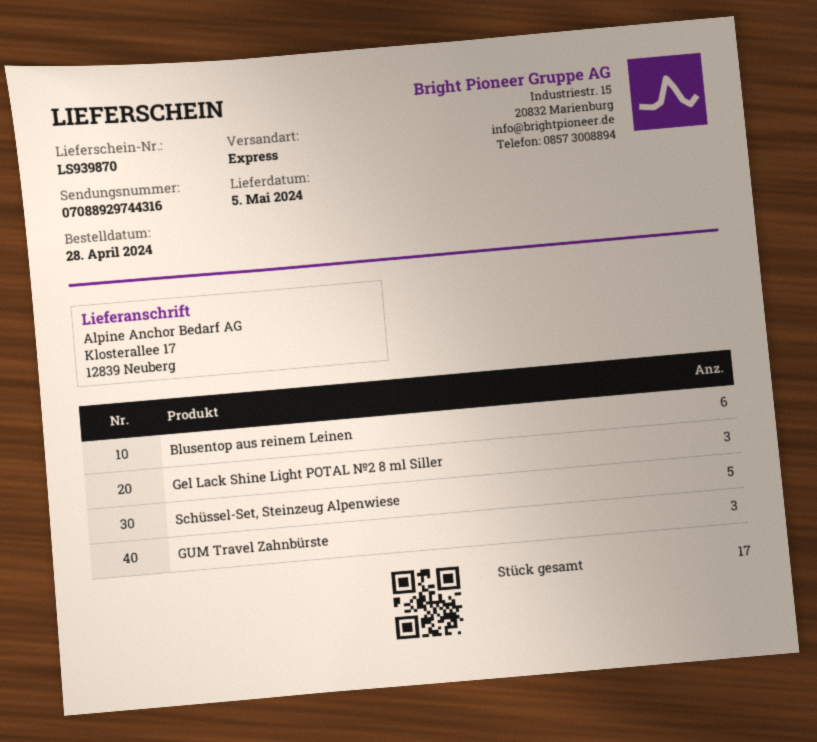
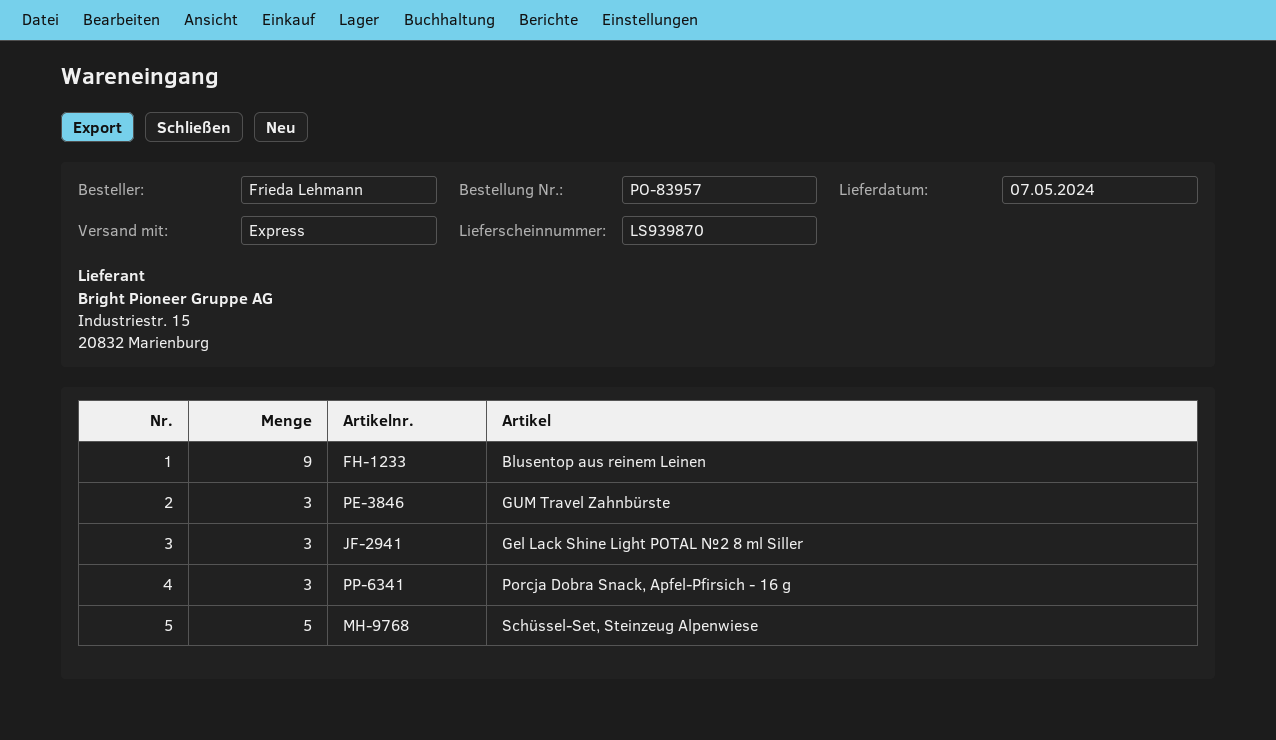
delivery date: 2024-05-05 -> 2024-05-07
Blusentop aus reinem Leinen: 6 -> 9
Porcja Dobra Snack, Apfel-Pfirsich - 16 g: none -> 3

